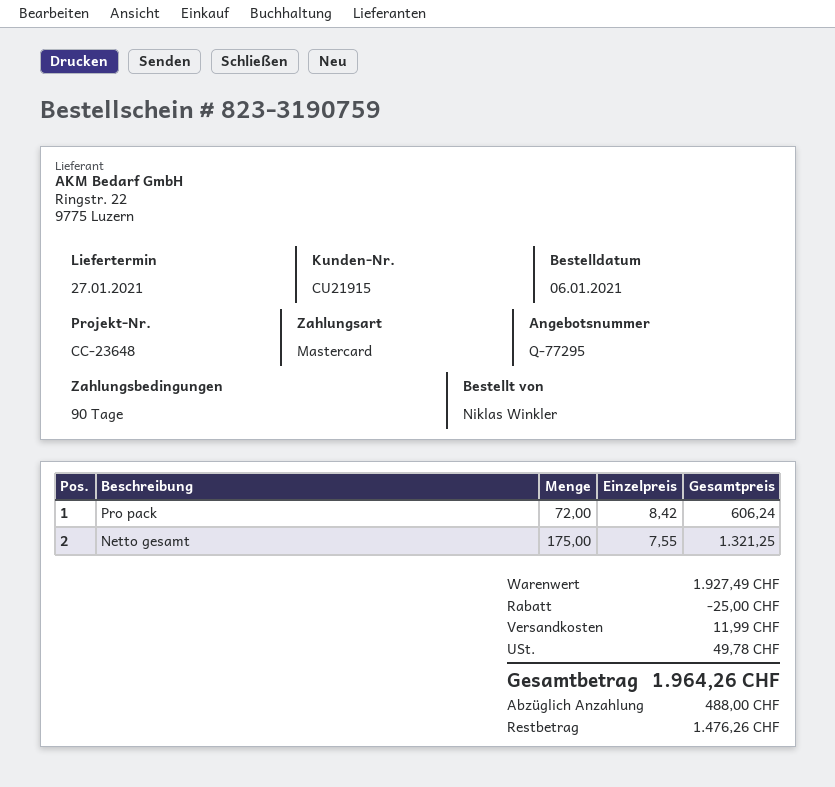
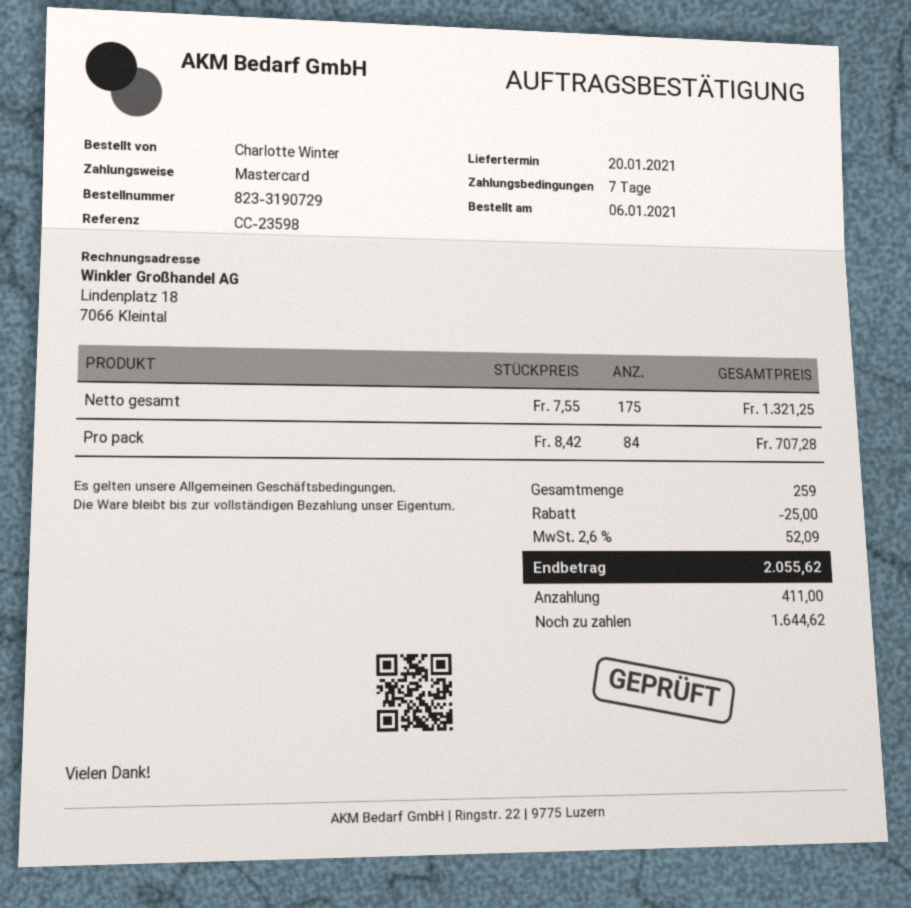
order number: 823-3190759 -> 823-3190729
delivery date: 2021-01-27 -> 2021-01-20
payment terms: 90 days -> 7 days
reference: CC-23648 -> CC-23598
ordered by: Niklas Winkler -> Charlotte Winter
Pro pack: 72 x 8.42 = 606.24 -> 84 x 8.42 = 707.28
shipping: 11.99 -> none
tax: 49.78 -> 52.09
total: 1964.26 -> 2055.62
deposit: 488.00 -> 411.00
balance: 1476.26 -> 1644.62

